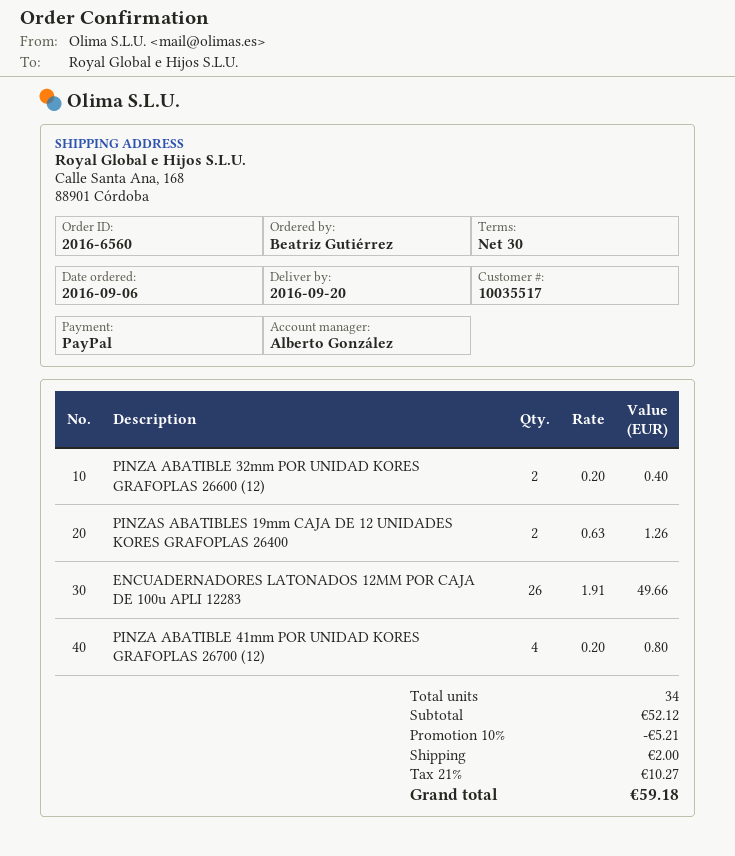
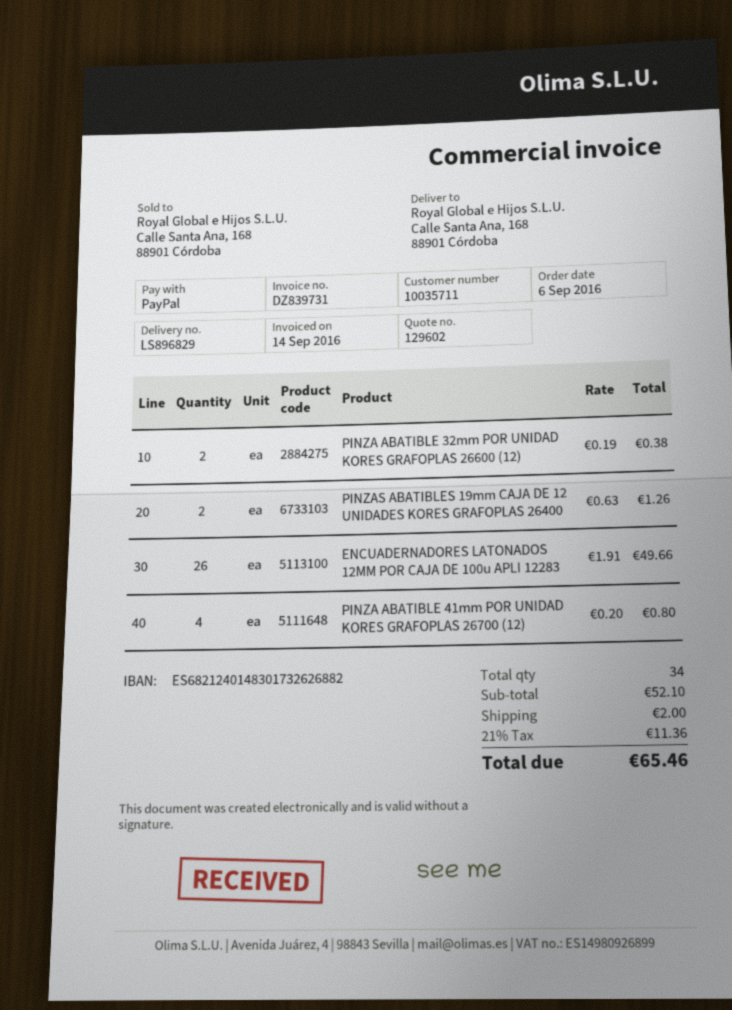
customer number: 10035517 -> 10035711
PINZA ABATIBLE 32mm POR UNIDAD KORES GRAFOPLAS 26600 (12): 2 x 0.20 = 0.40 -> 2 x 0.19 = 0.38
subtotal: 52.12 -> 52.10
discount: 10% = 5.21 -> none
tax: 21% = 10.27 -> 21% = 11.36
total: 59.18 -> 65.46

